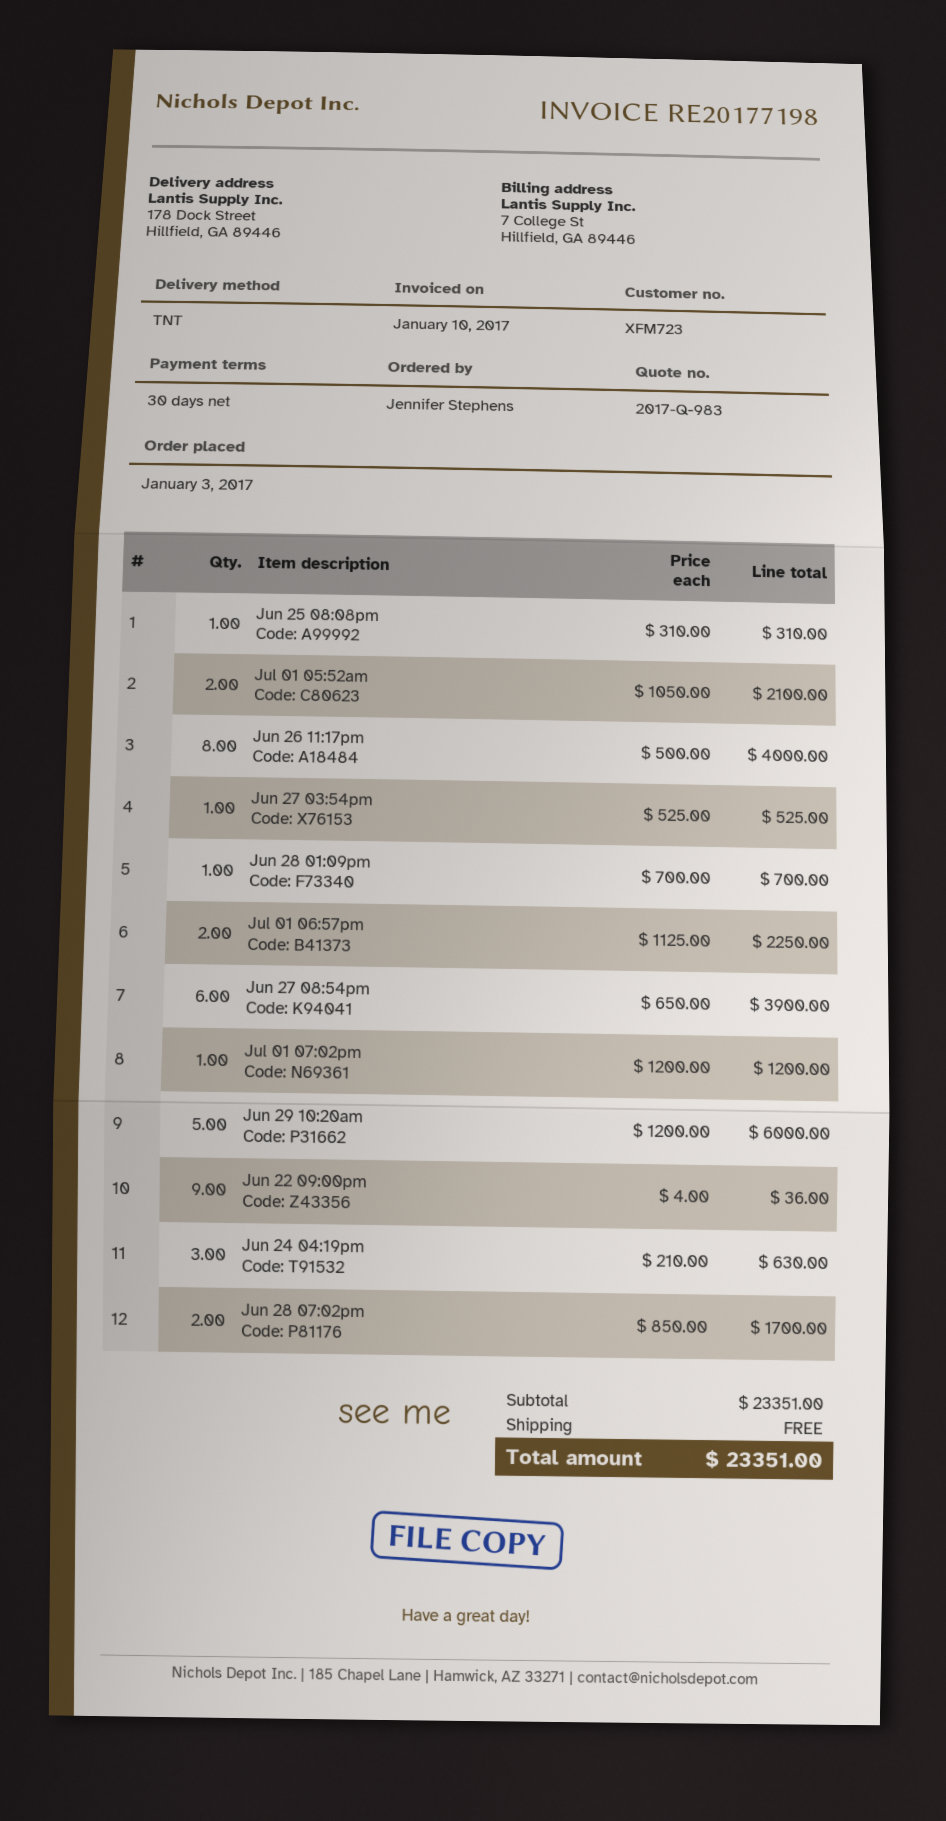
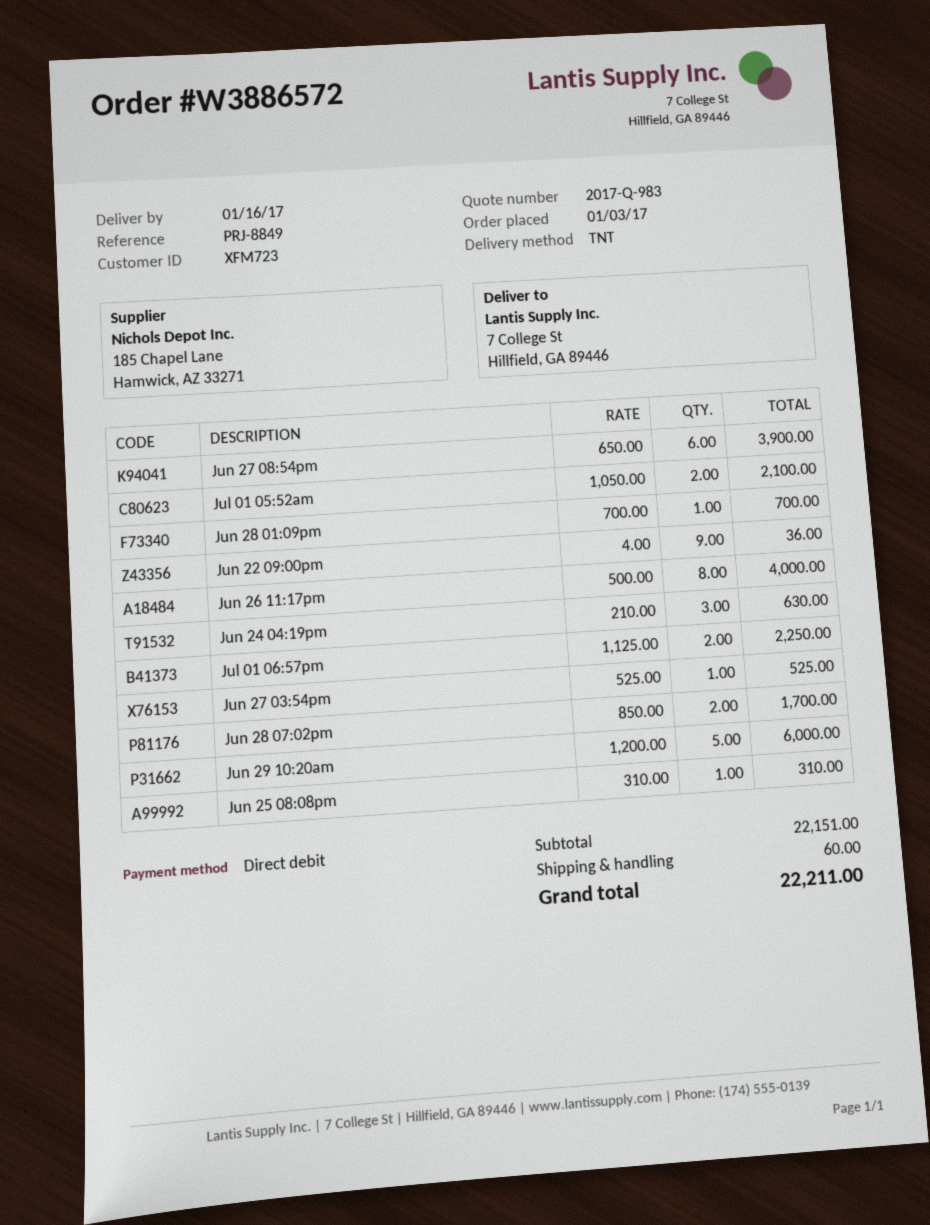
ship to: 178 Dock Street, Hillfield, GA 89446 -> 7 College St, Hillfield, GA 89446
Jul 01 07:02pm: 1 x 1200.00 = 1200.00 -> none
subtotal: 23351.00 -> 22151.00
shipping: 0.00 -> 60.00
total: 23351.00 -> 22211.00

